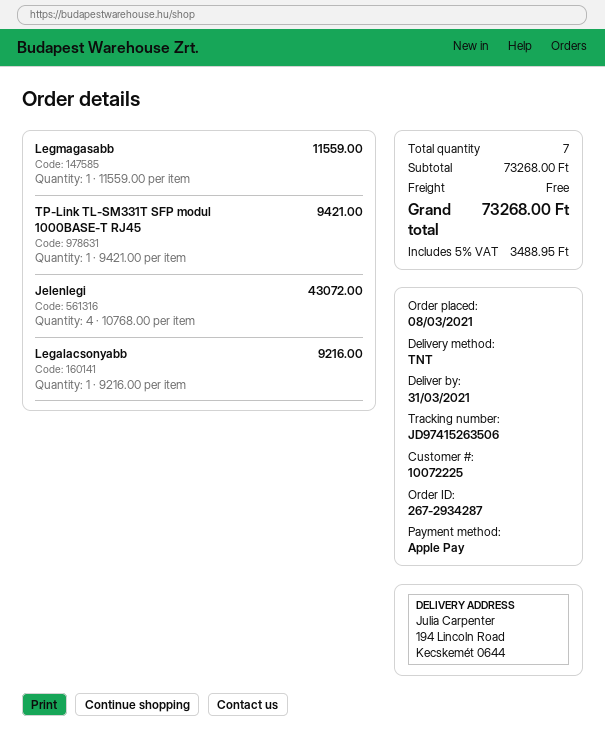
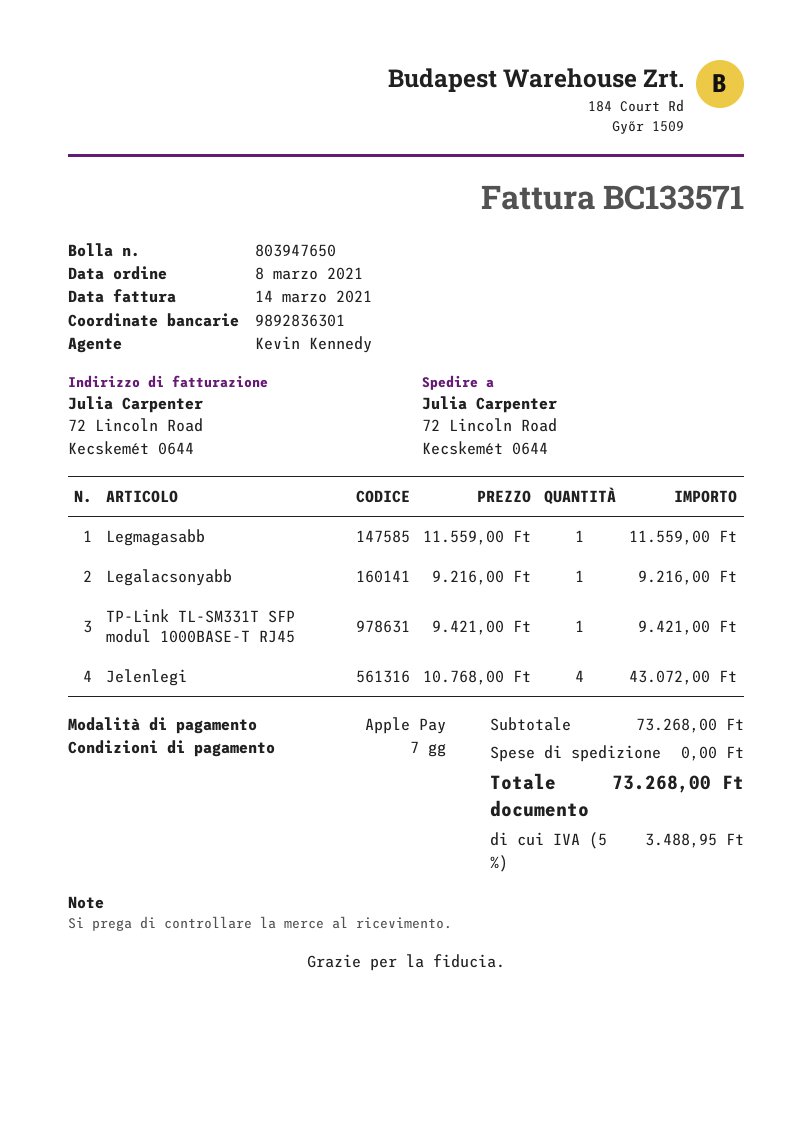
ship to: 194 Lincoln Road, Kecskemét 0644 -> 72 Lincoln Road, Kecskemét 0644

